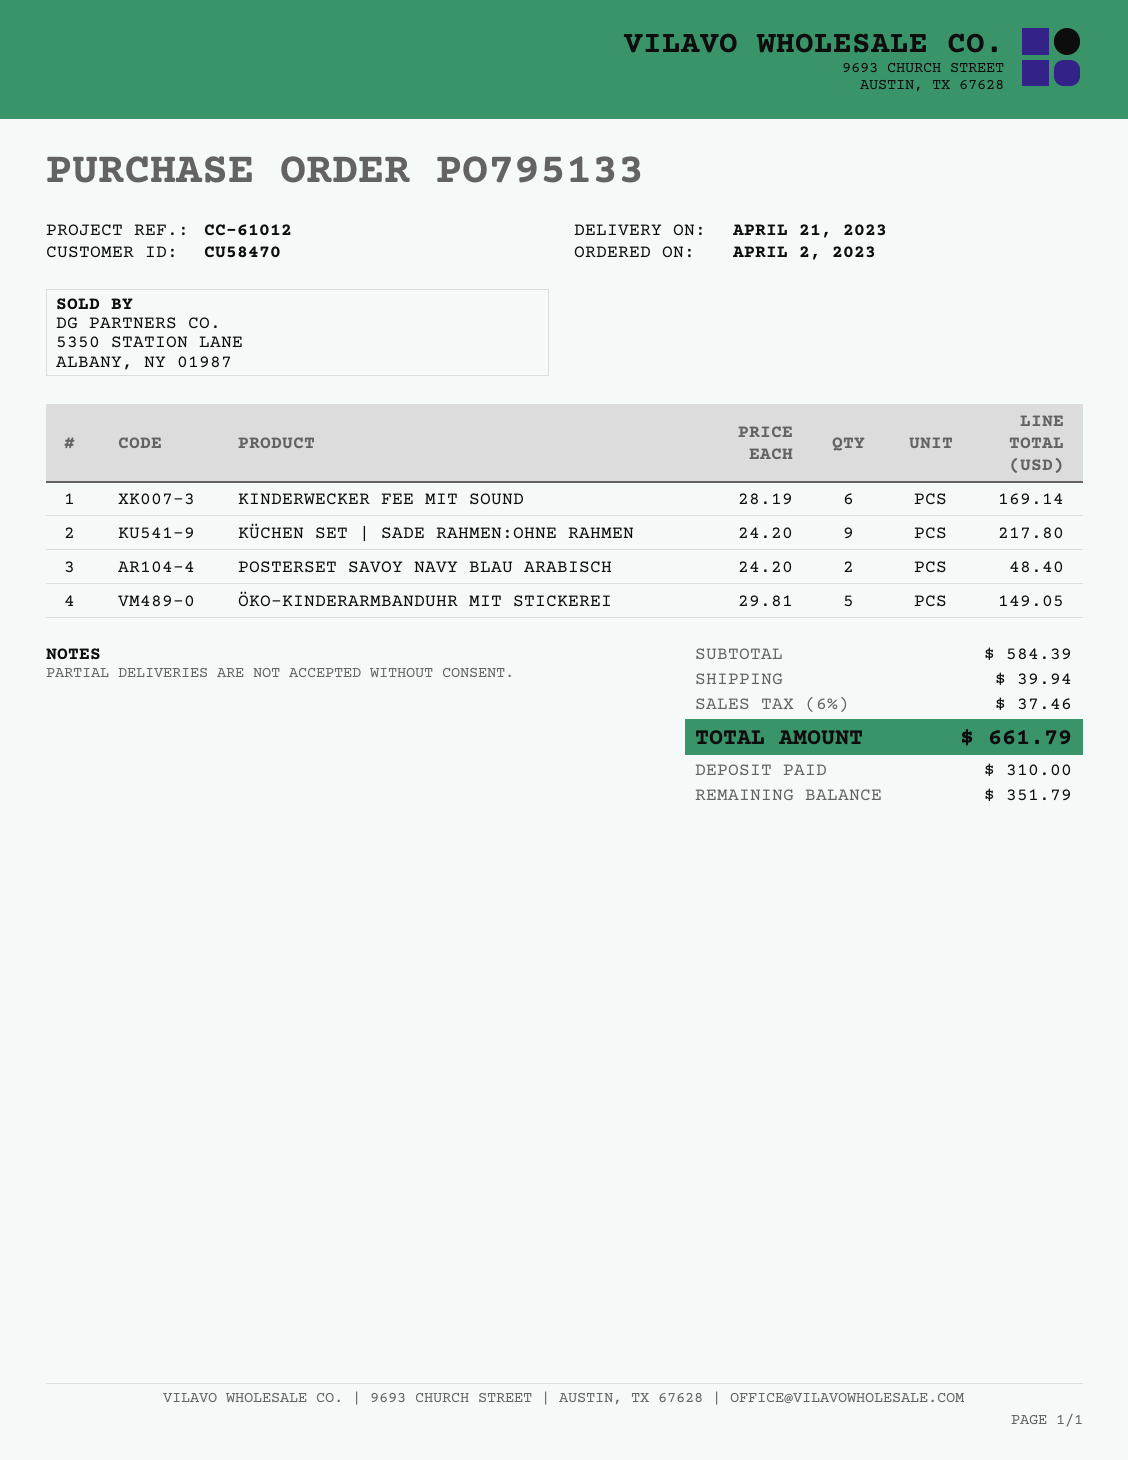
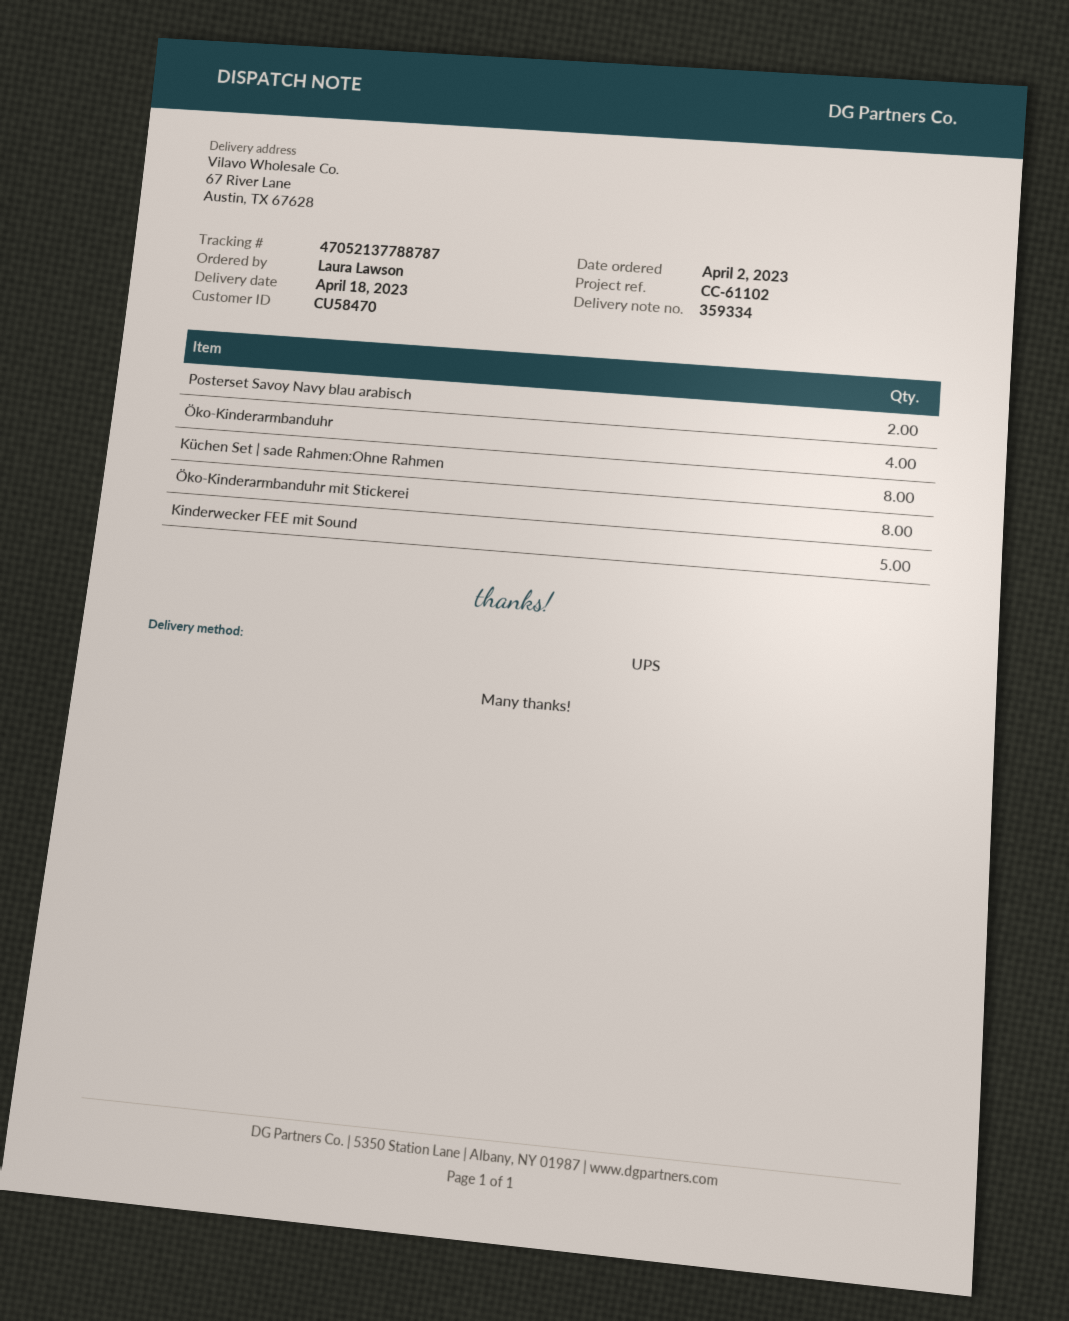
delivery date: 2023-04-21 -> 2023-04-18
reference: CC-61012 -> CC-61102
KINDERWECKER FEE MIT SOUND: 6 -> 5
KÜCHEN SET | SADE RAHMEN:OHNE RAHMEN: 9 -> 8
ÖKO-KINDERARMBANDUHR MIT STICKEREI: 5 -> 8
Öko-Kinderarmbanduhr: none -> 4

